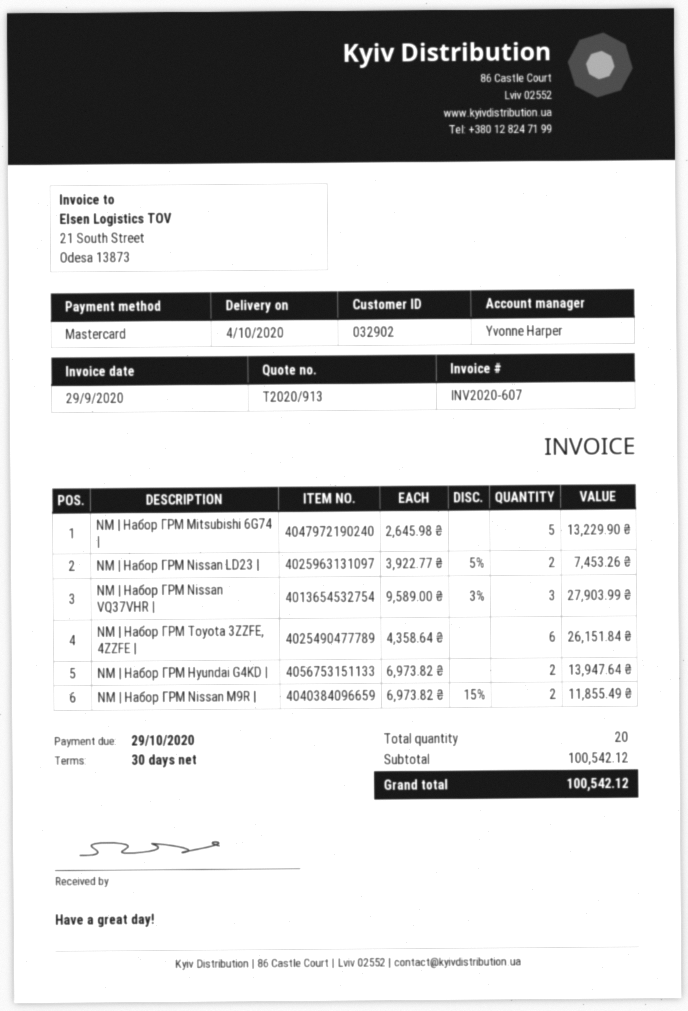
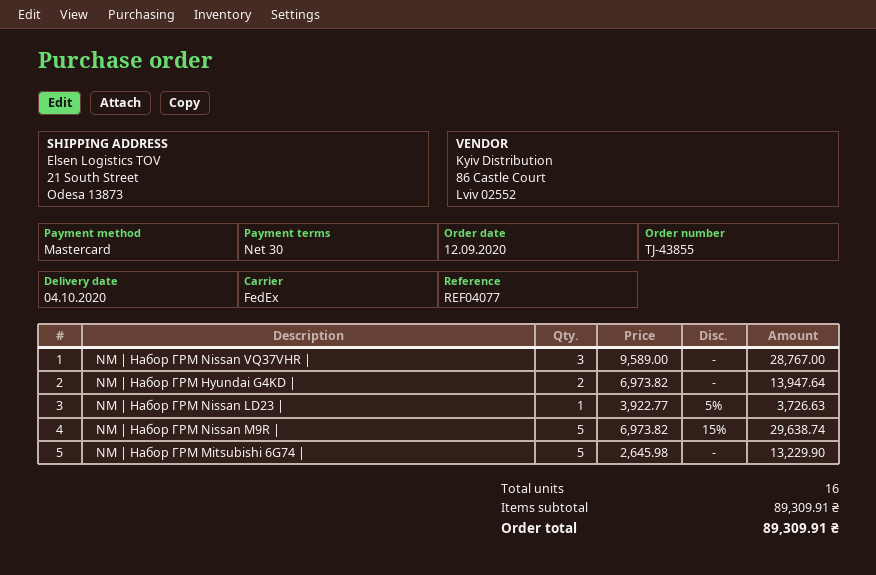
NM | Набор ГРМ Nissan LD23 |: 2 x 3922.77 - 5% = 7453.26 -> 1 x 3922.77 - 5% = 3726.63
NM | Набор ГРМ Nissan VQ37VHR |: 3 x 9589.00 - 3% = 27903.99 -> 3 x 9589.00 = 28767.00
NM | Набор ГРМ Toyota 3ZZFE, 4ZZFE |: 6 x 4358.64 = 26151.84 -> none
NM | Набор ГРМ Nissan M9R |: 2 x 6973.82 - 15% = 11855.49 -> 5 x 6973.82 - 15% = 29638.74
total quantity: 20 -> 16
subtotal: 100542.12 -> 89309.91
total: 100542.12 -> 89309.91

